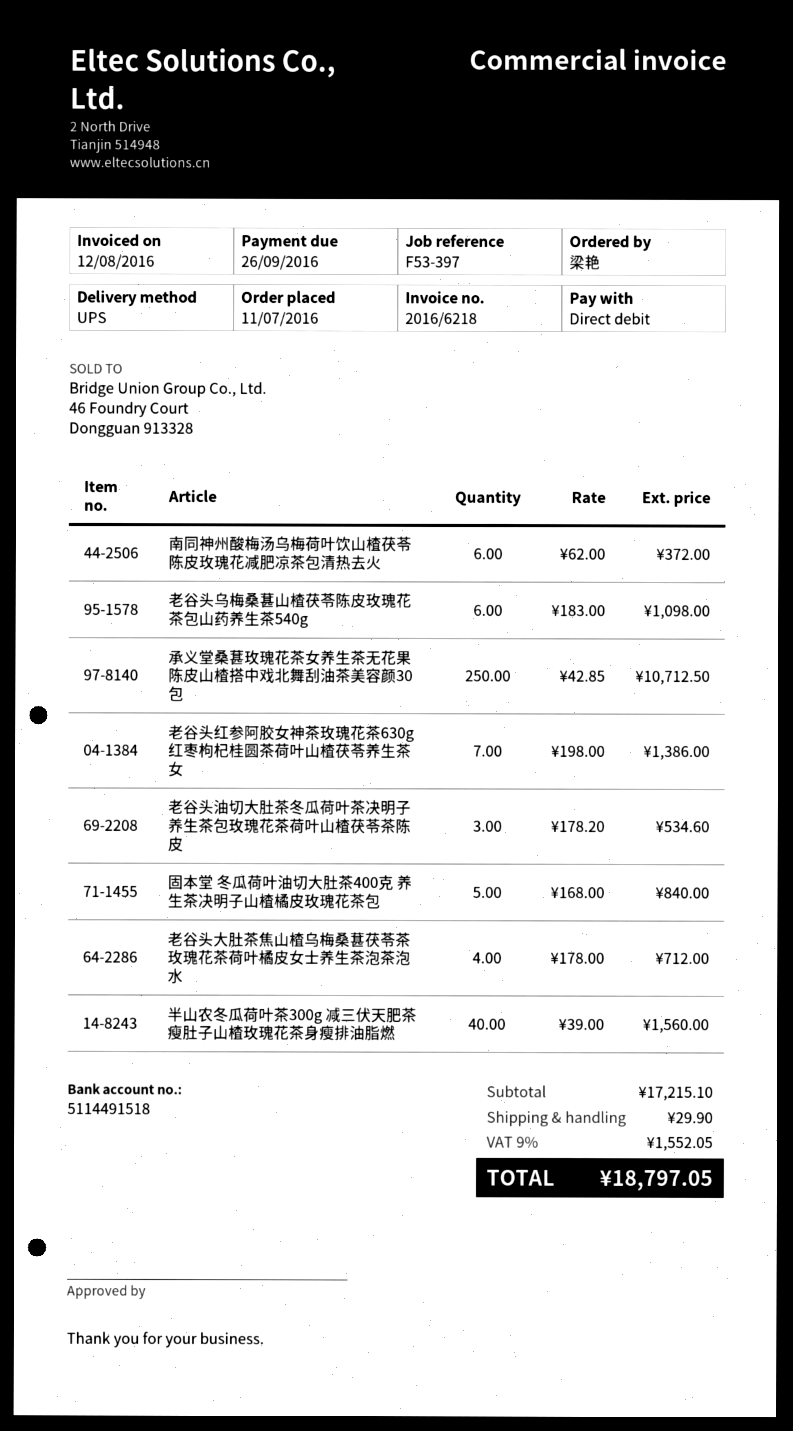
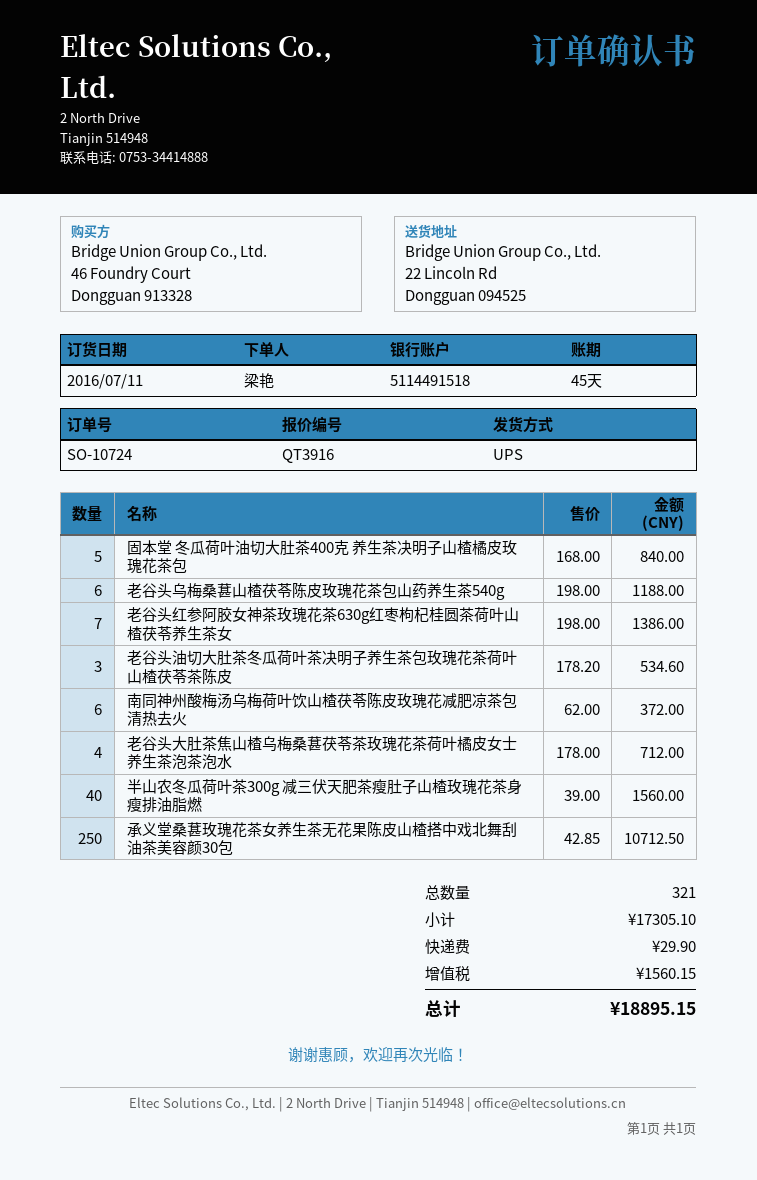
老谷头乌梅桑葚山楂茯苓陈皮玫瑰花茶包山药养生茶540g: 6 x 183.00 = 1098.00 -> 6 x 198.00 = 1188.00
subtotal: 17215.10 -> 17305.10
tax: 1552.05 -> 1560.15
total: 18797.05 -> 18895.15

